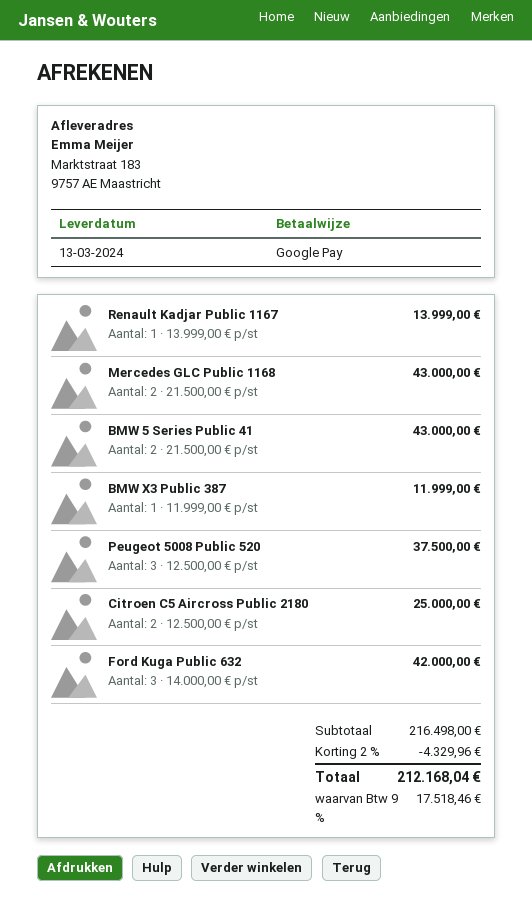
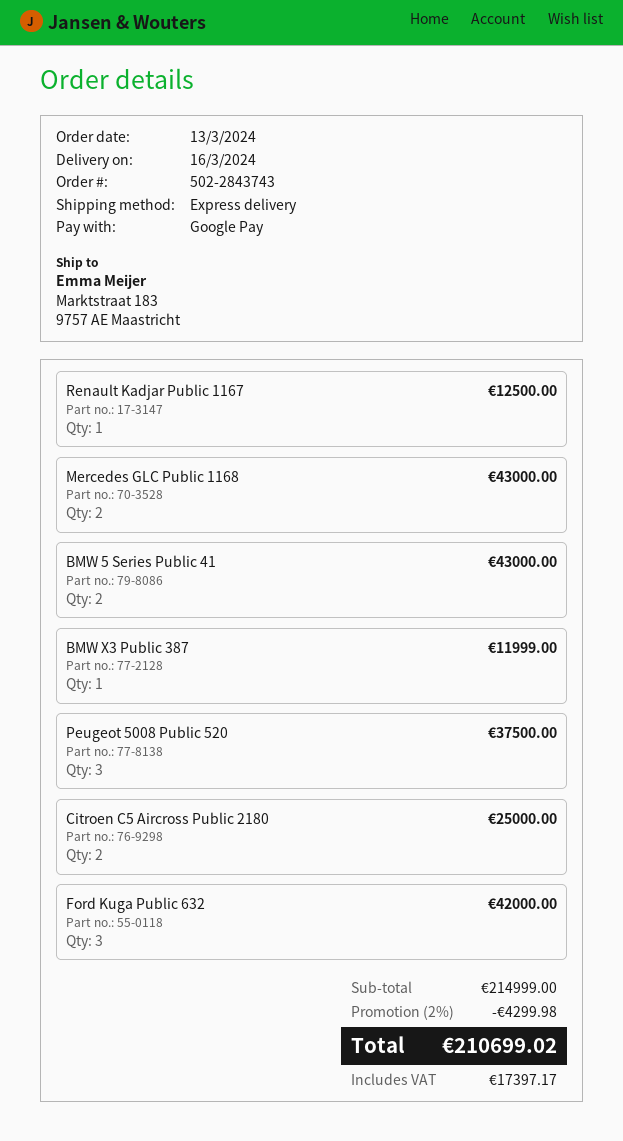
delivery date: 2024-03-13 -> 2024-03-16
Renault Kadjar Public 1167: 1 for 13999.00 -> 1 for 12500.00
subtotal: 216498.00 -> 214999.00
discount: 2% = 4329.96 -> 2% = 4299.98
tax: 17518.46 -> 17397.17
total: 212168.04 -> 210699.02

